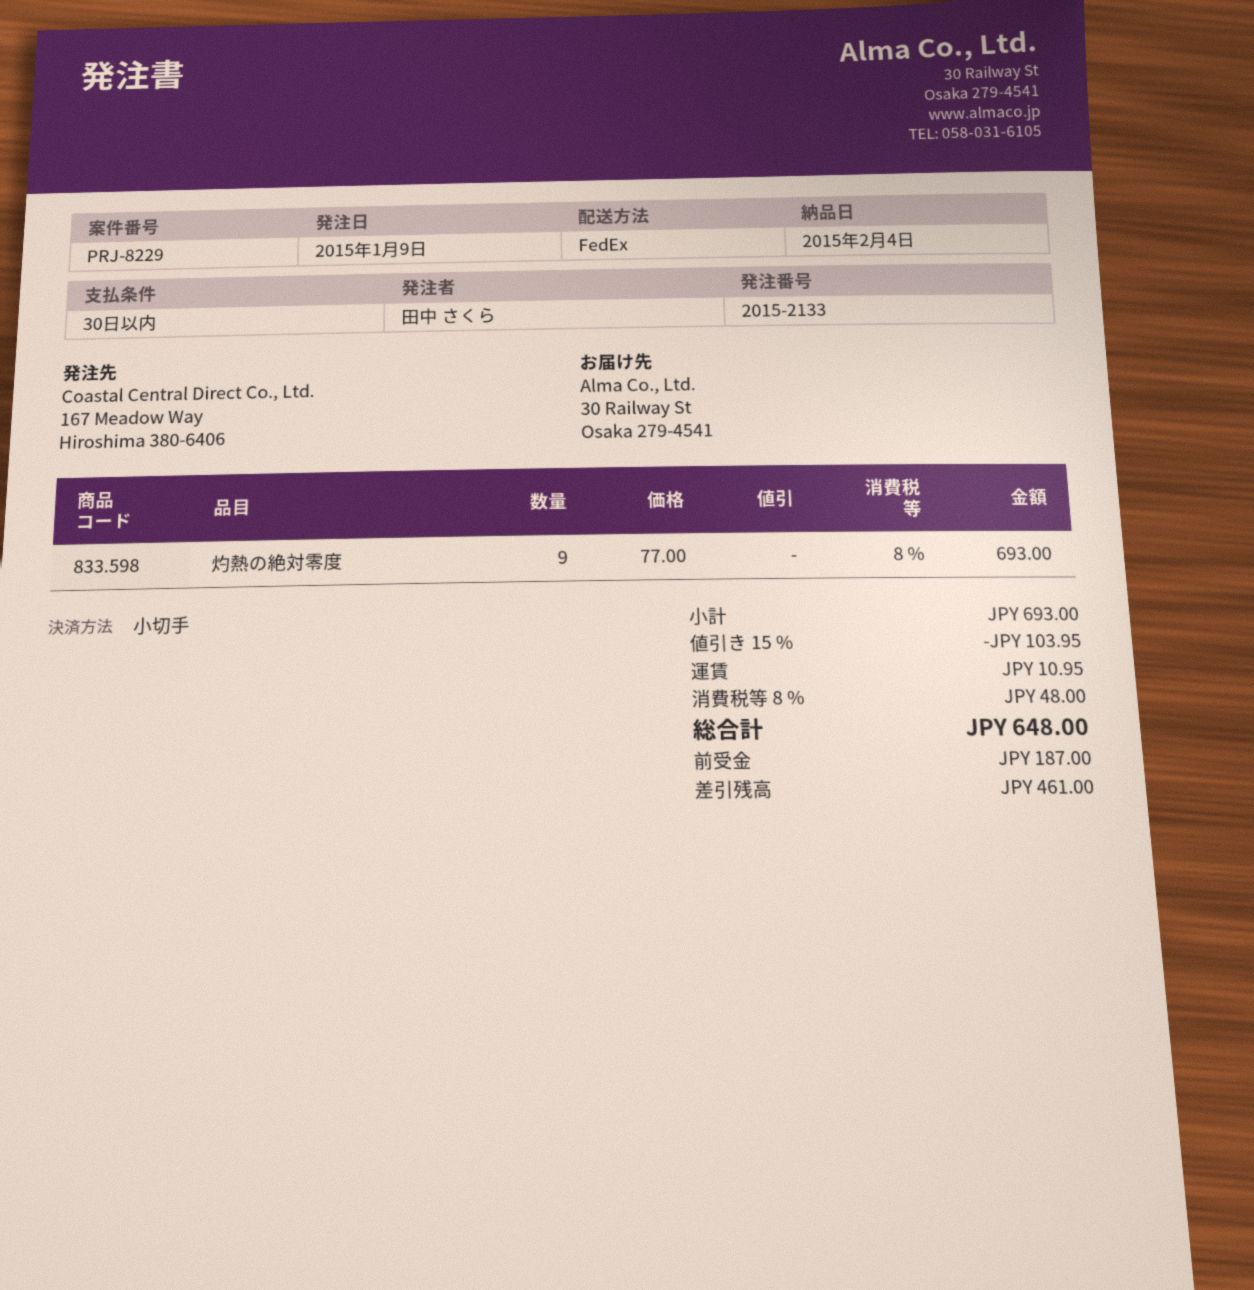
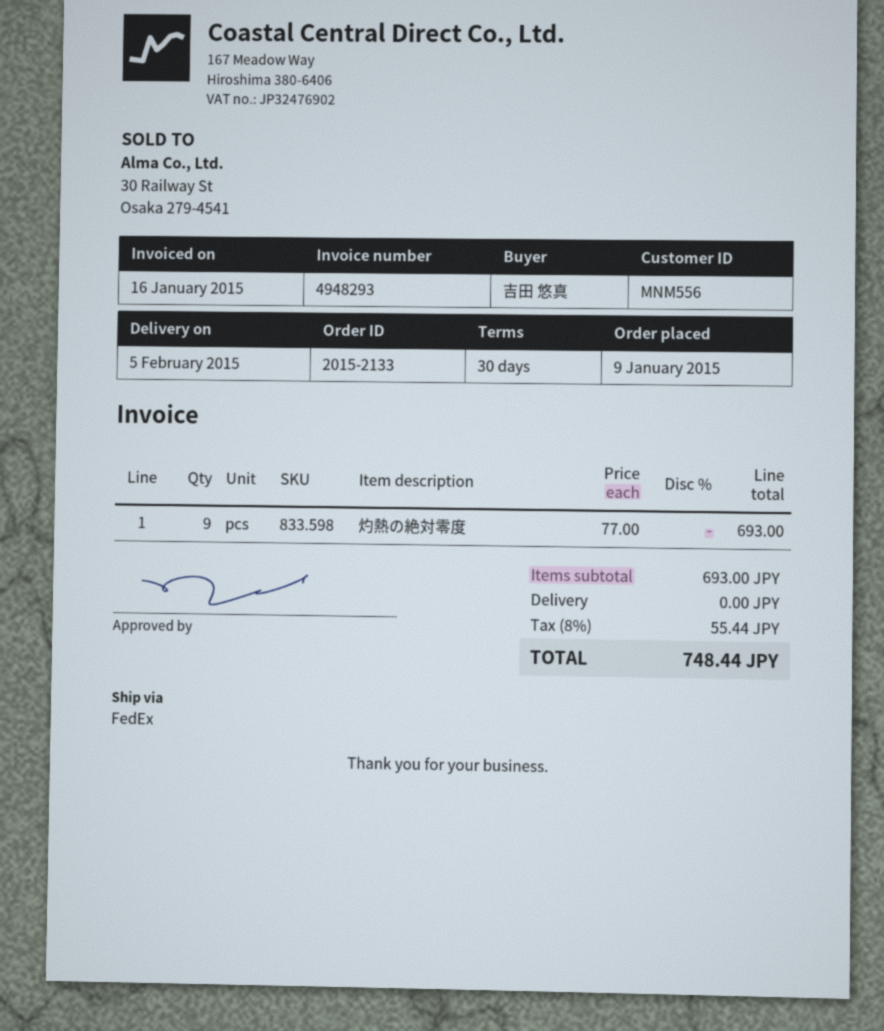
delivery date: 2015-02-04 -> 2015-02-05
ordered by: 田中 さくら -> 吉田 悠真
discount: 15% = 103.95 -> none
shipping: 10.95 -> 0.00
tax: 8% = 48.00 -> 8% = 55.44
total: 648.00 -> 748.44

